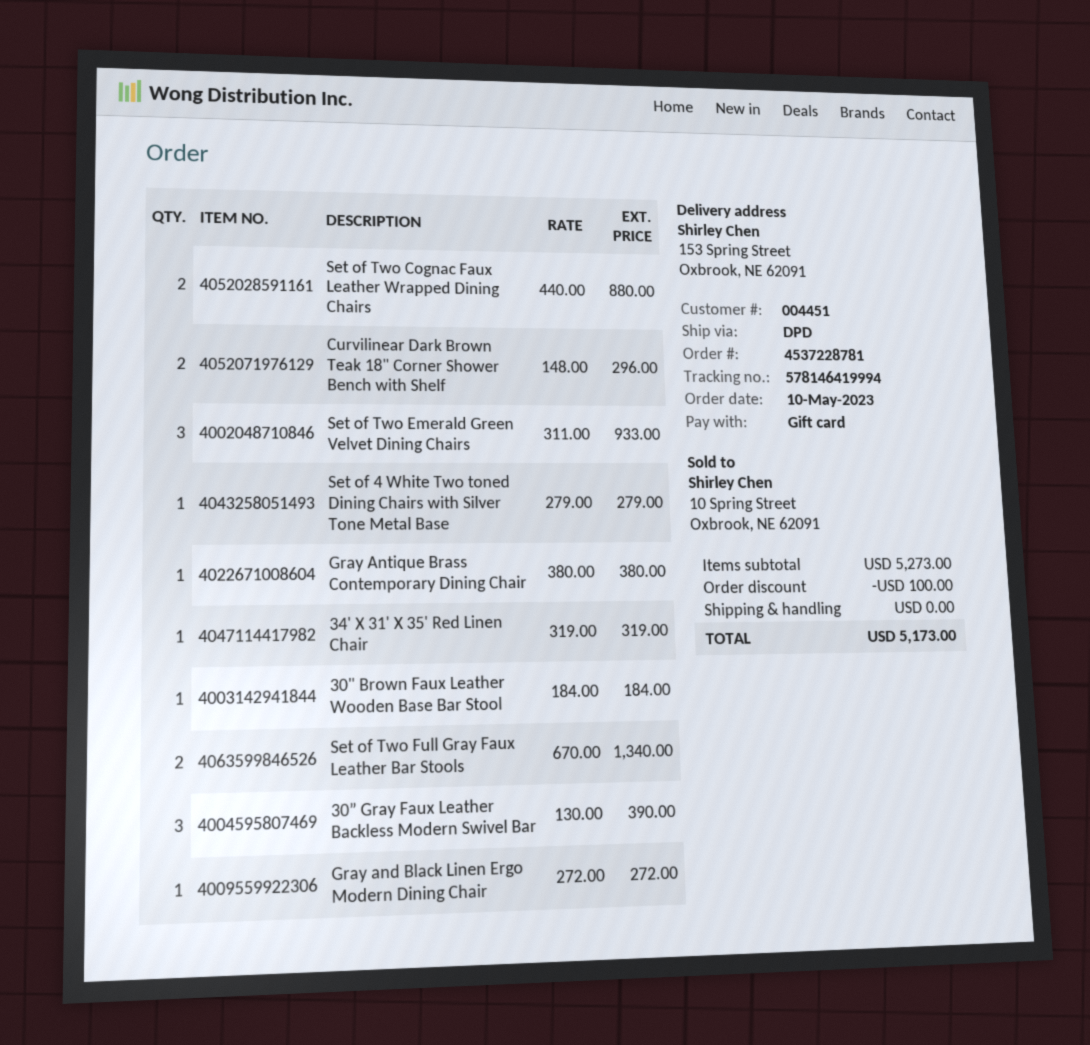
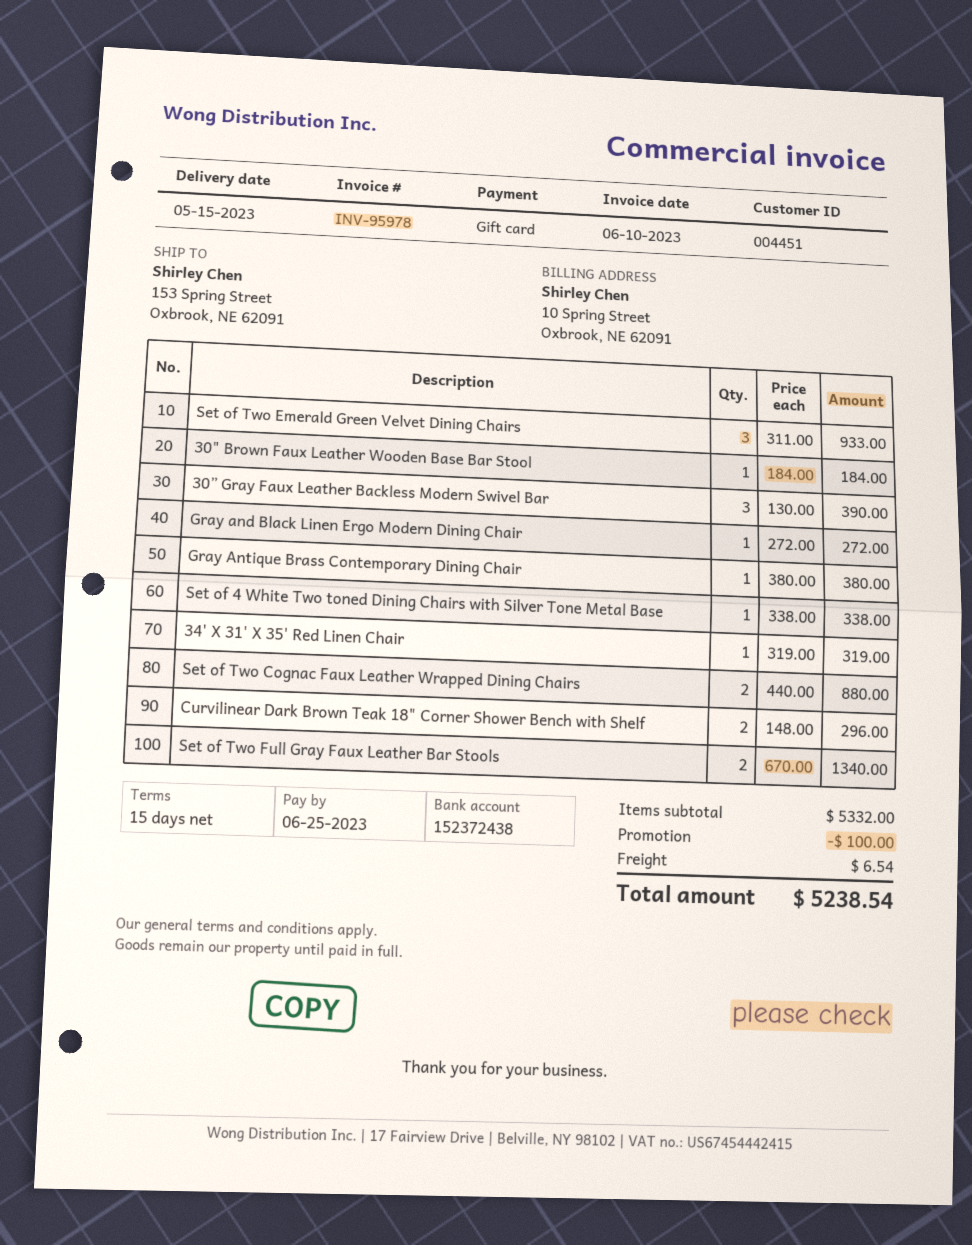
Set of 4 White Two toned Dining Chairs with Silver Tone Metal Base: 1 x 279.00 = 279.00 -> 1 x 338.00 = 338.00
subtotal: 5273.00 -> 5332.00
shipping: 0.00 -> 6.54
total: 5173.00 -> 5238.54

